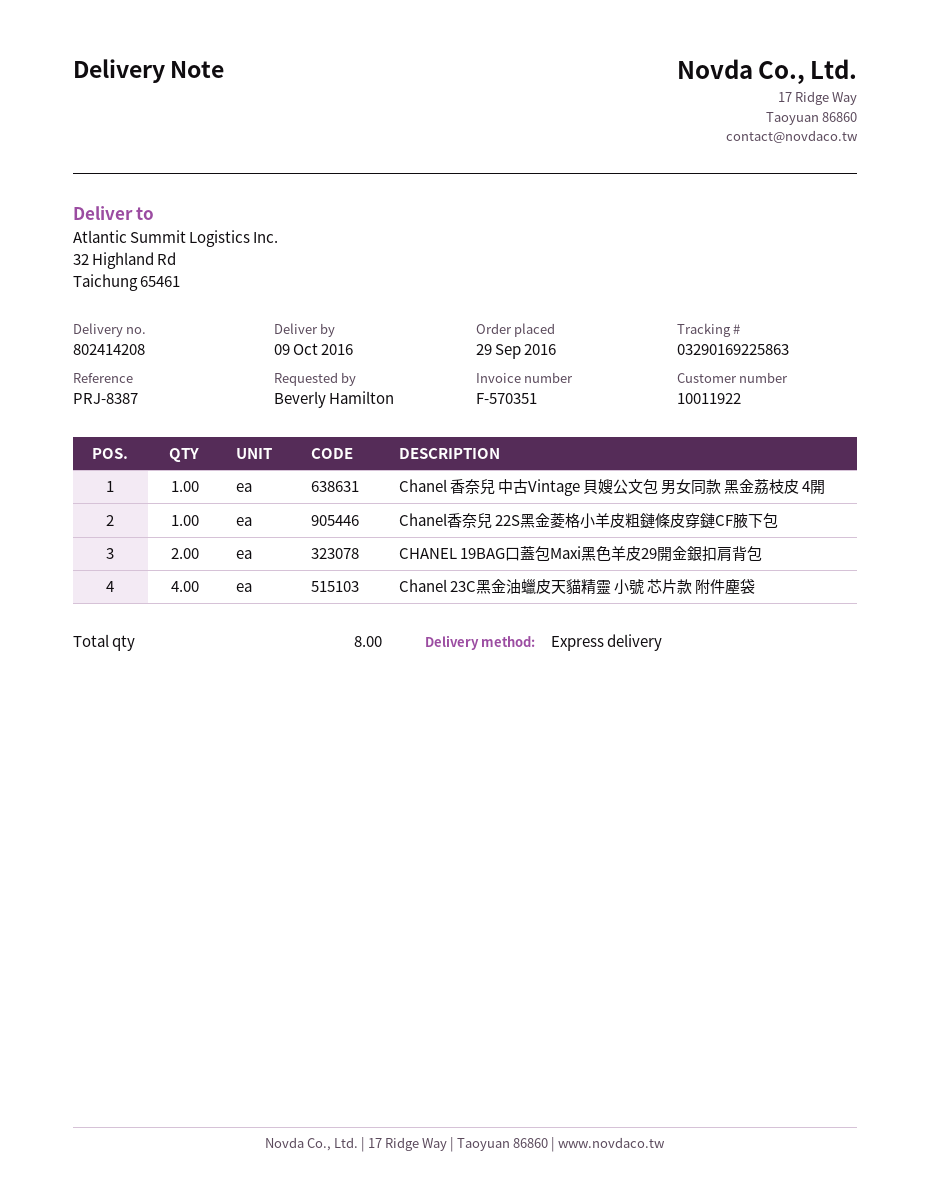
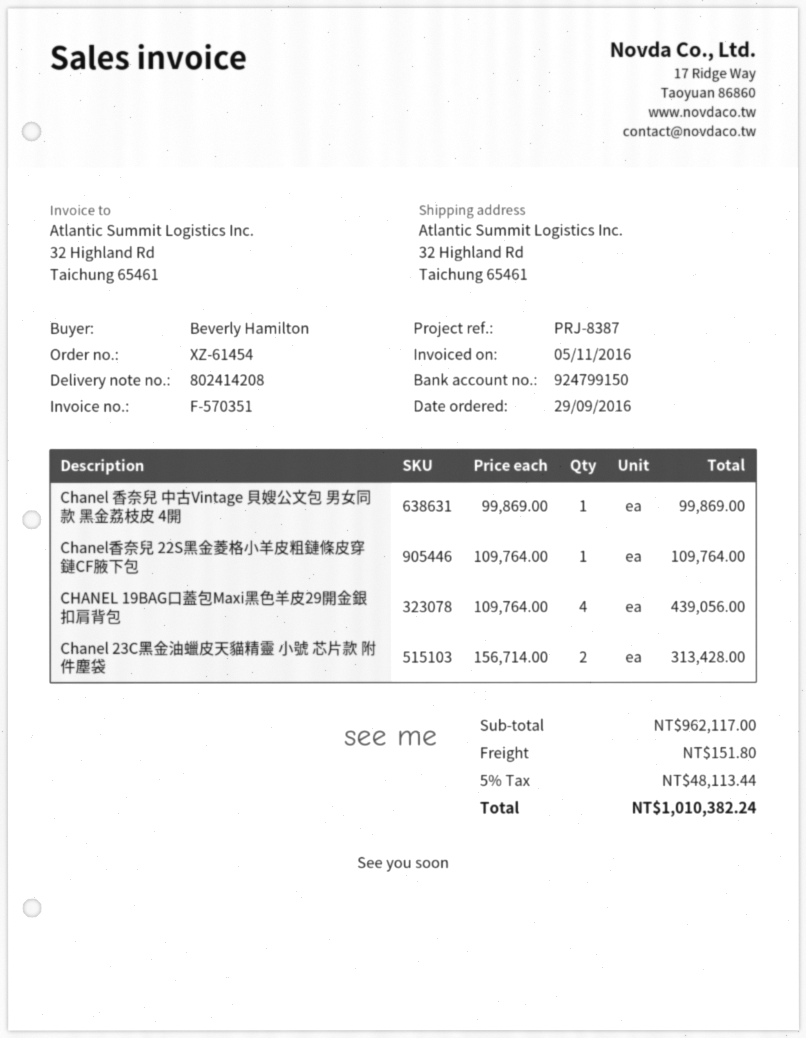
CHANEL 19BAG口蓋包Maxi黑色羊皮29開金銀扣肩背包: 2 -> 4
Chanel 23C黑金油蠟皮天貓精靈 小號 芯片款 附件塵袋: 4 -> 2

